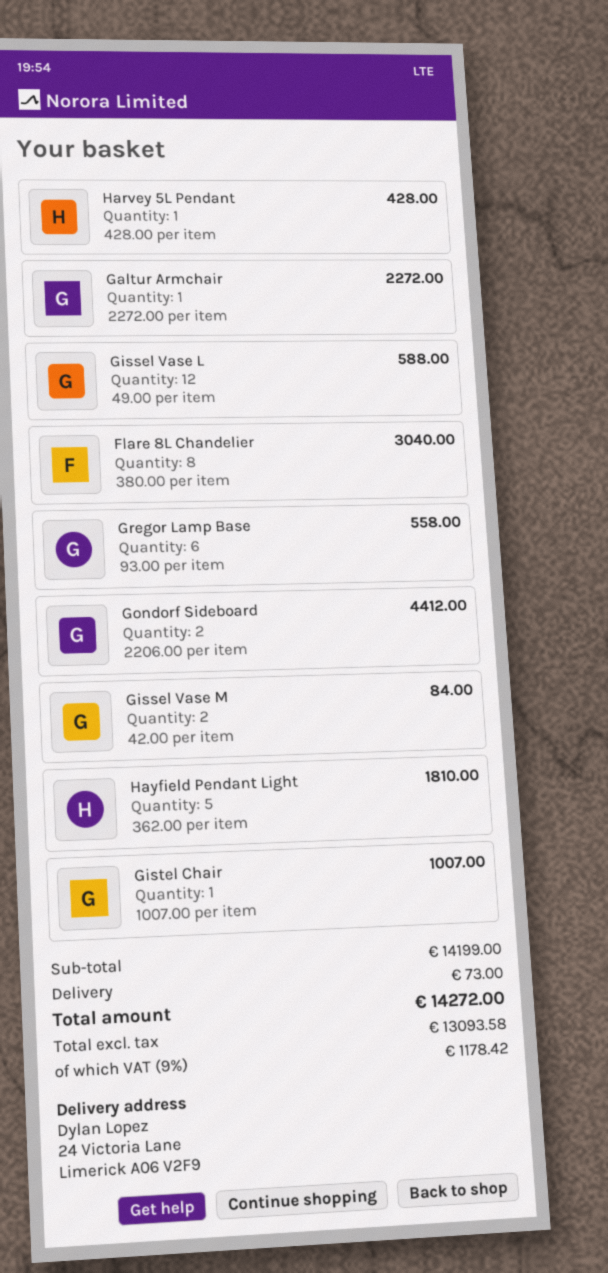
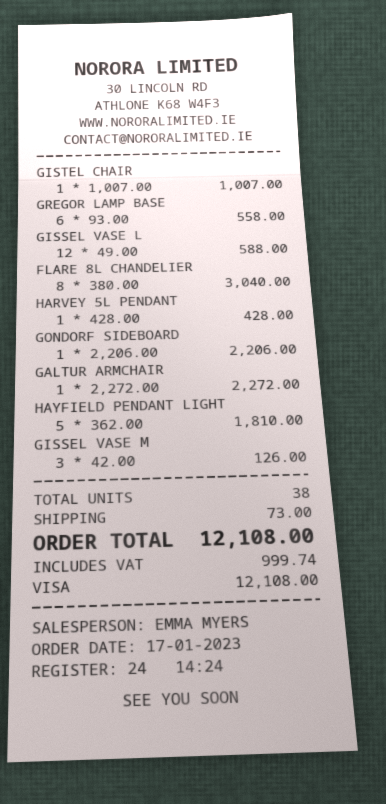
Gondorf Sideboard: 2 x 2206.00 = 4412.00 -> 1 x 2206.00 = 2206.00
Gissel Vase M: 2 x 42.00 = 84.00 -> 3 x 42.00 = 126.00
tax: 1178.42 -> 999.74
total: 14272.00 -> 12108.00

